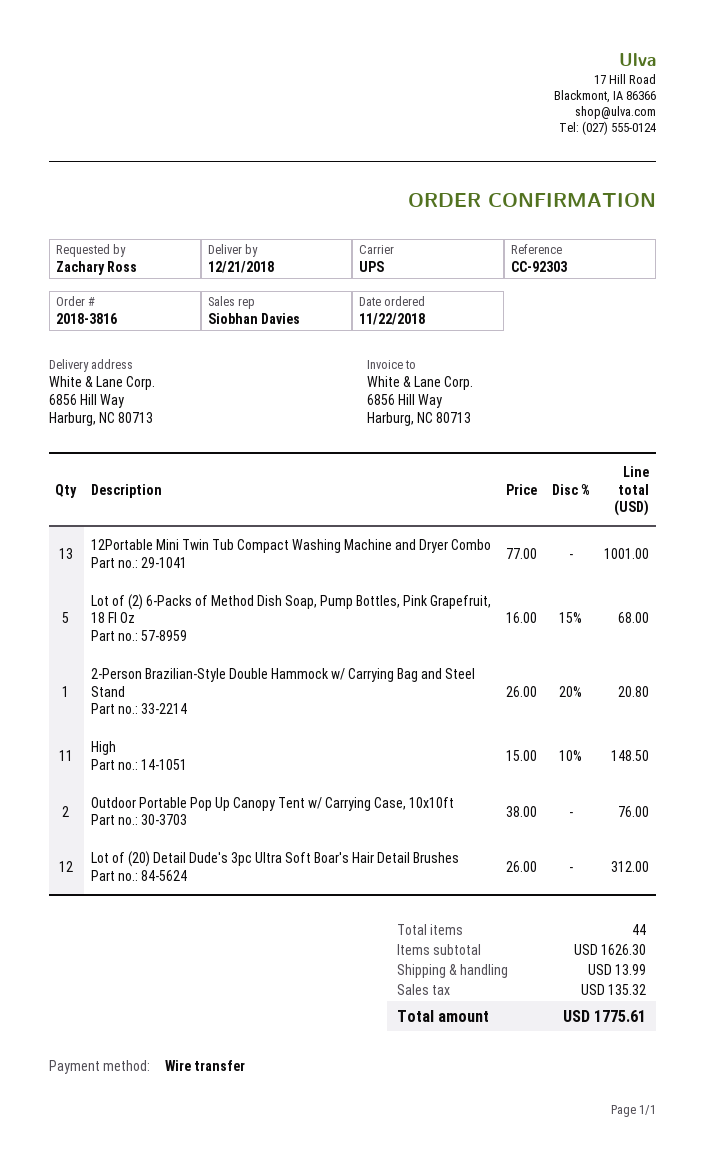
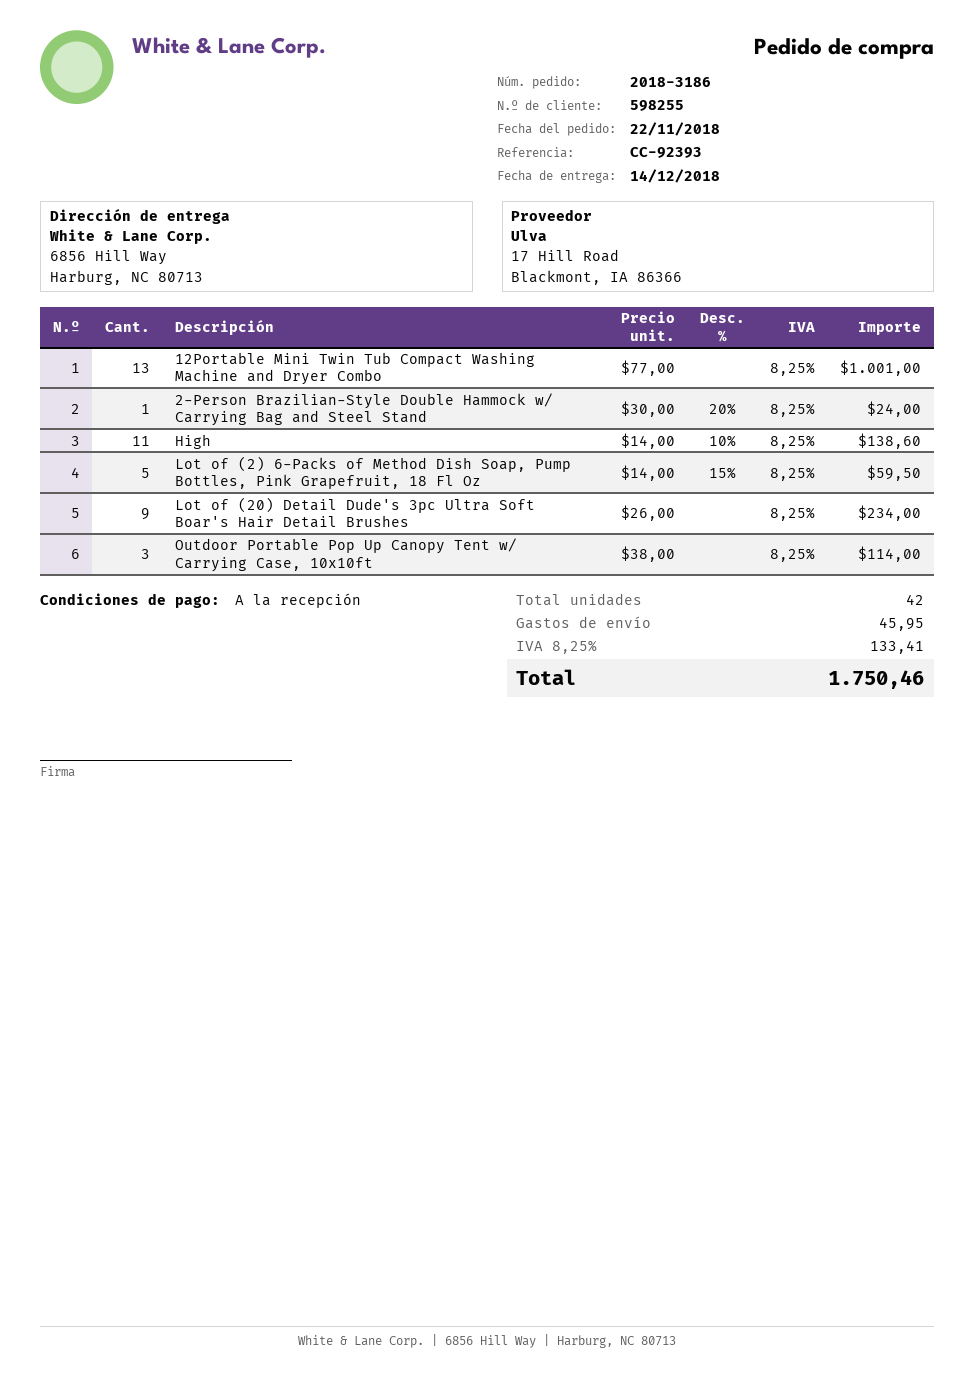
order number: 2018-3816 -> 2018-3186
delivery date: 2018-12-21 -> 2018-12-14
reference: CC-92303 -> CC-92393
Lot of (2) 6-Packs of Method Dish Soap, Pump Bottles, Pink Grapefruit, 18 Fl Oz: 5 x 16.00 - 15% = 68.00 -> 5 x 14.00 - 15% = 59.50
2-Person Brazilian-Style Double Hammock w/ Carrying Bag and Steel Stand: 1 x 26.00 - 20% = 20.80 -> 1 x 30.00 - 20% = 24.00
High: 11 x 15.00 - 10% = 148.50 -> 11 x 14.00 - 10% = 138.60
Outdoor Portable Pop Up Canopy Tent w/ Carrying Case, 10x10ft: 2 x 38.00 = 76.00 -> 3 x 38.00 = 114.00
Lot of (20) Detail Dude's 3pc Ultra Soft Boar's Hair Detail Brushes: 12 x 26.00 = 312.00 -> 9 x 26.00 = 234.00
total quantity: 44 -> 42
shipping: 13.99 -> 45.95
tax: 135.32 -> 133.41
total: 1775.61 -> 1750.46

